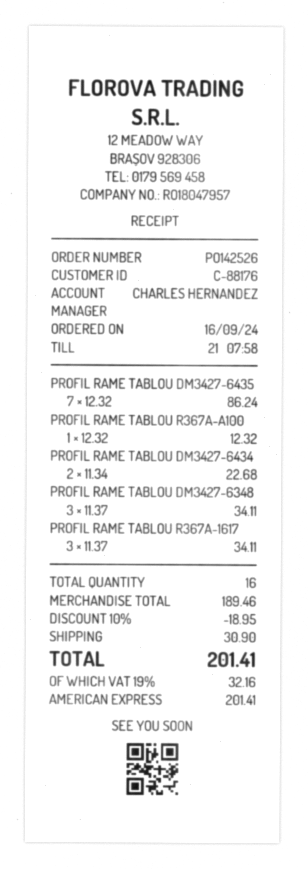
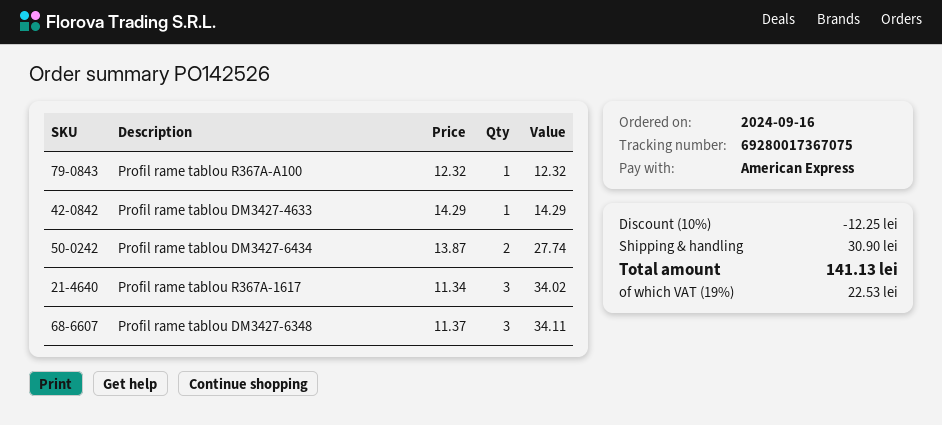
PROFIL RAME TABLOU DM3427-6435: 7 x 12.32 = 86.24 -> none
PROFIL RAME TABLOU DM3427-6434: 2 x 11.34 = 22.68 -> 2 x 13.87 = 27.74
PROFIL RAME TABLOU R367A-1617: 3 x 11.37 = 34.11 -> 3 x 11.34 = 34.02
Profil rame tablou DM3427-4633: none -> 1 x 14.29 = 14.29
discount: 10% = 18.95 -> 10% = 12.25
tax: 19% = 32.16 -> 19% = 22.53
total: 201.41 -> 141.13

